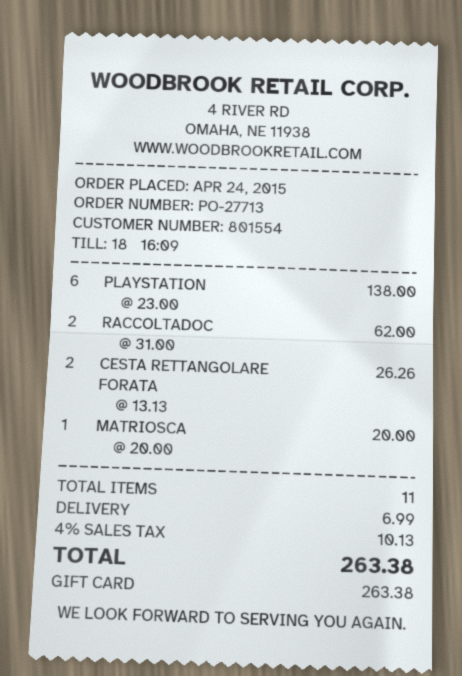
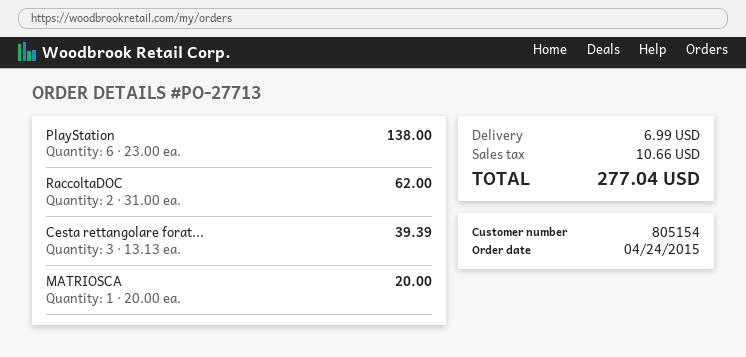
customer number: 801554 -> 805154
CESTA RETTANGOLARE FORATA: 2 x 13.13 = 26.26 -> 3 x 13.13 = 39.39
tax: 10.13 -> 10.66
total: 263.38 -> 277.04

